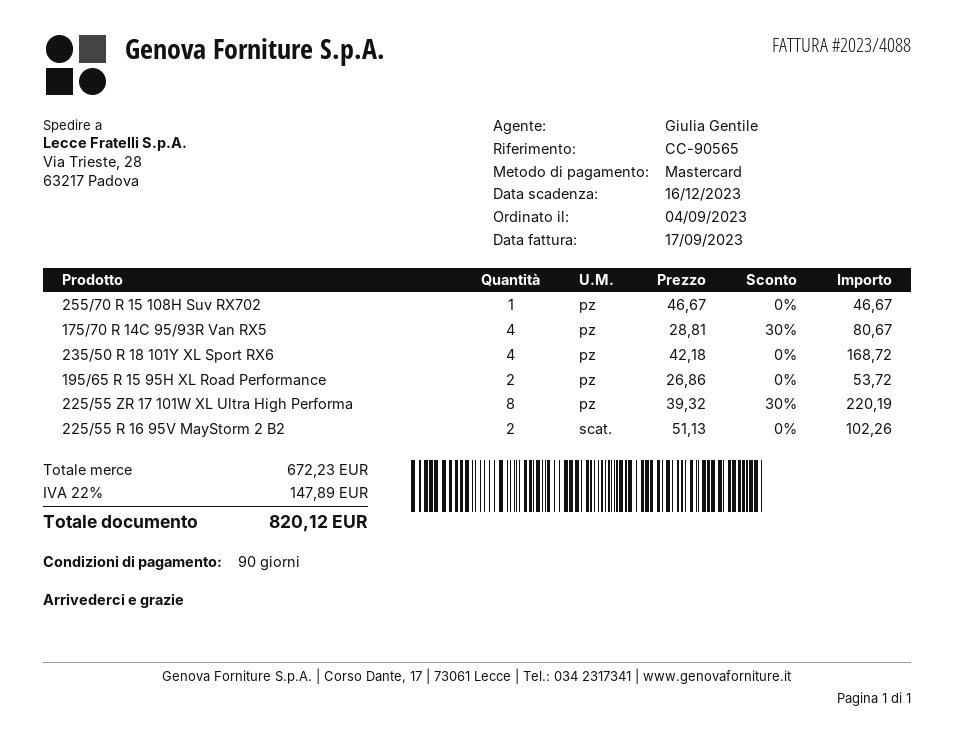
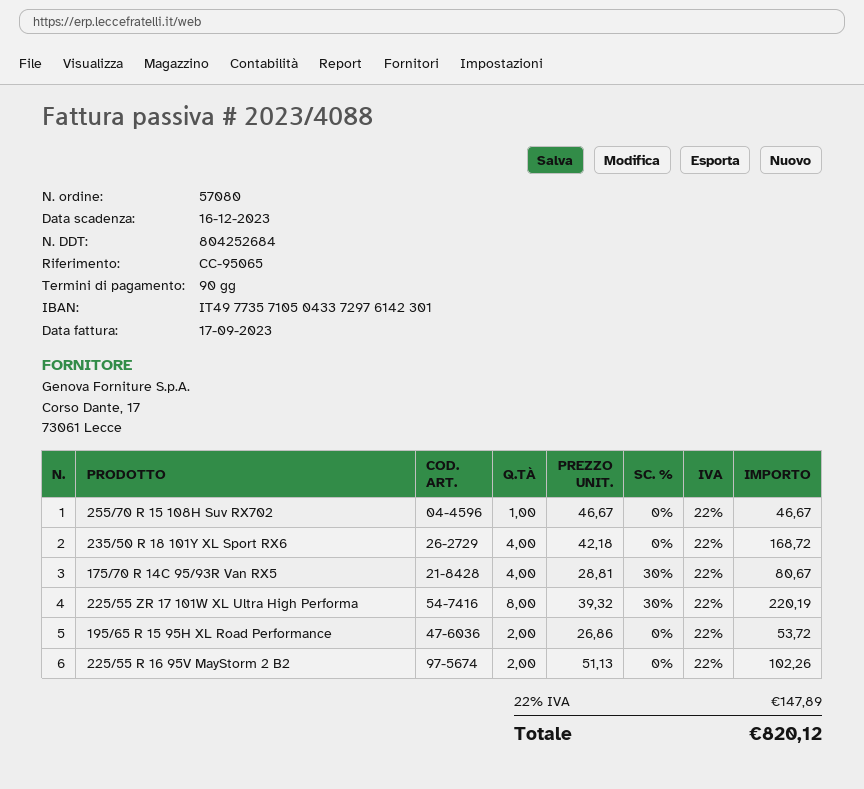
reference: CC-90565 -> CC-95065

